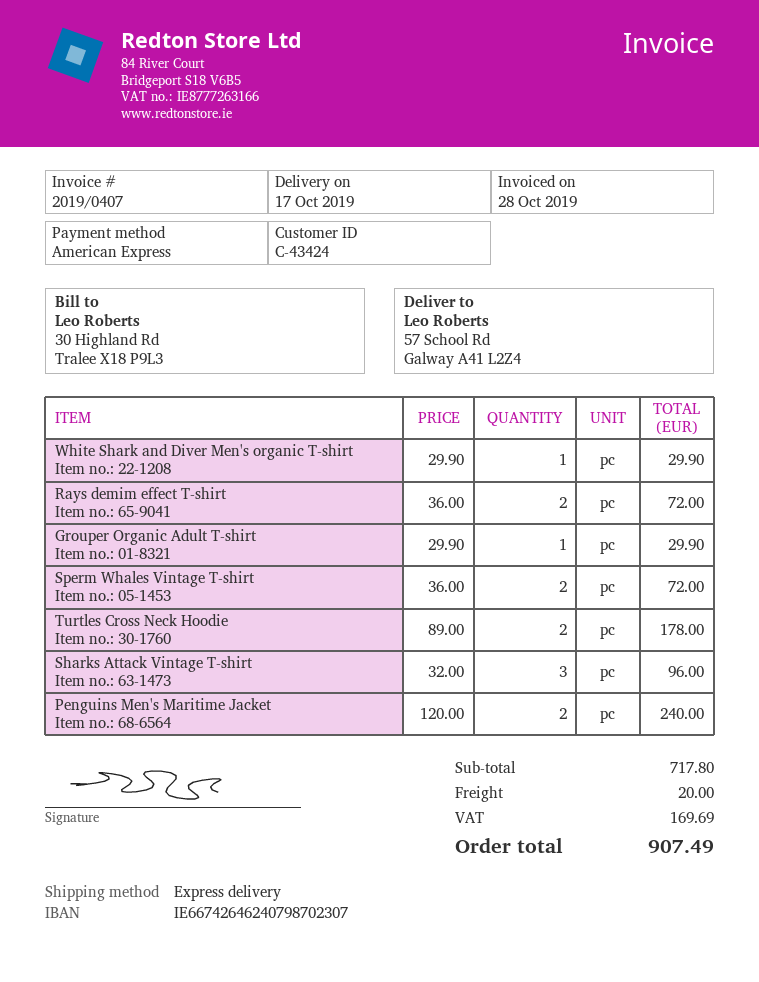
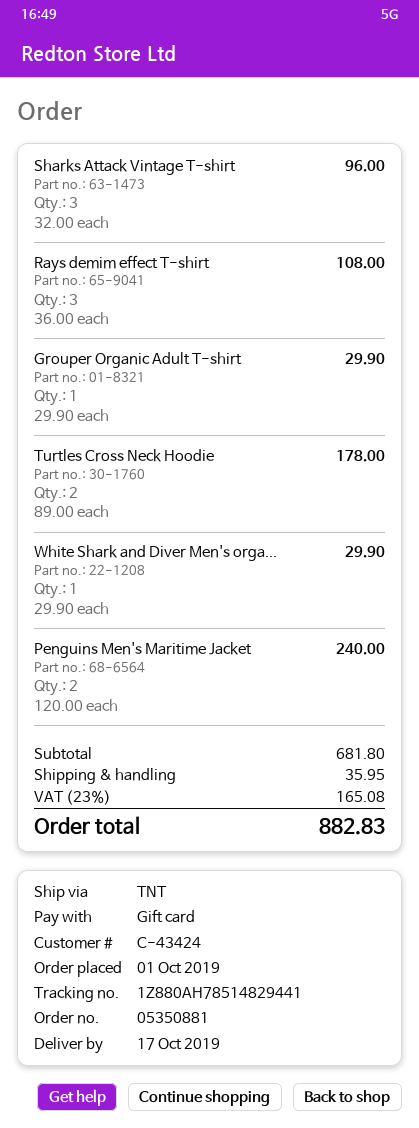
payment method: American Express -> gift card
shipping method: express -> TNT
Rays demim effect T-shirt: 2 x 36.00 = 72.00 -> 3 x 36.00 = 108.00
Sperm Whales Vintage T-shirt: 2 x 36.00 = 72.00 -> none
subtotal: 717.80 -> 681.80
shipping: 20.00 -> 35.95
tax: 169.69 -> 165.08
total: 907.49 -> 882.83

